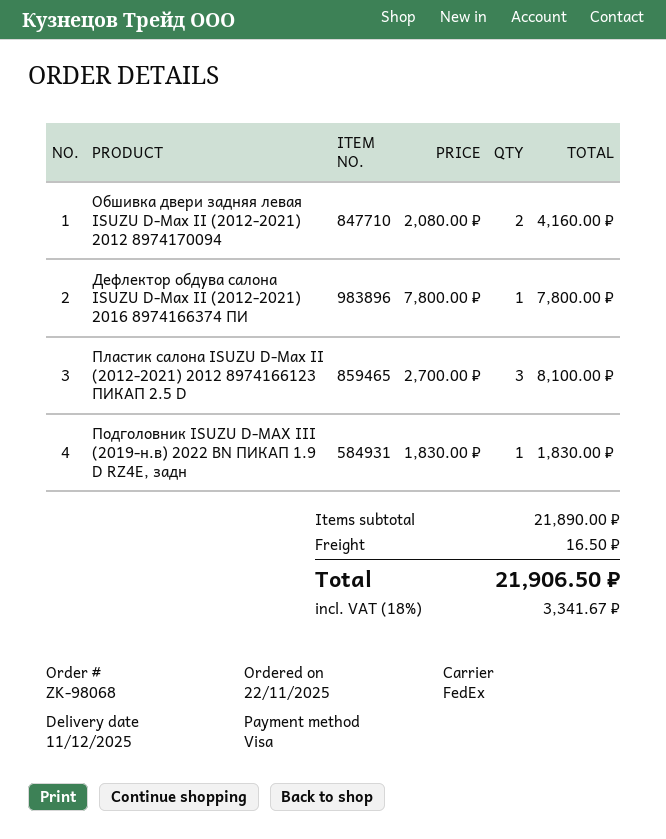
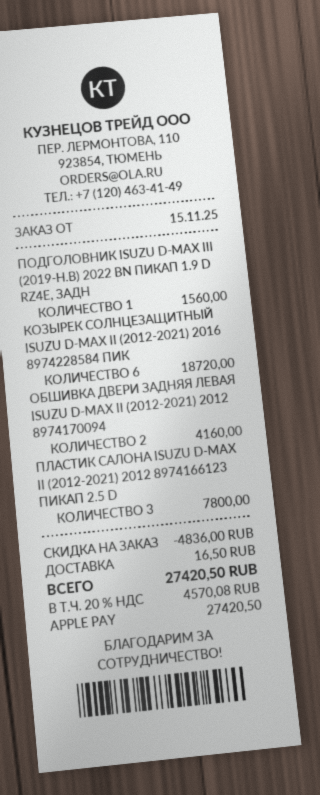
order date: 2025-11-22 -> 2025-11-15
payment method: Visa -> Apple Pay
Дефлектор обдува салона ISUZU D-Max II (2012-2021) 2016 8974166374 ПИ: 1 for 7800.00 -> none
Пластик салона ISUZU D-Max II (2012-2021) 2012 8974166123 ПИКАП 2.5 D: 3 for 8100.00 -> 3 for 7800.00
Подголовник ISUZU D-MAX III (2019-н.в) 2022 BN ПИКАП 1.9 D RZ4E, задн: 1 for 1830.00 -> 1 for 1560.00
КОЗЫРЕК СОЛНЦЕЗАЩИТНЫЙ ISUZU D-MAX II (2012-2021) 2016 8974228584 ПИК: none -> 6 for 18720.00
discount: none -> 4836.00
tax: 18% = 3341.67 -> 20% = 4570.08
total: 21906.50 -> 27420.50

